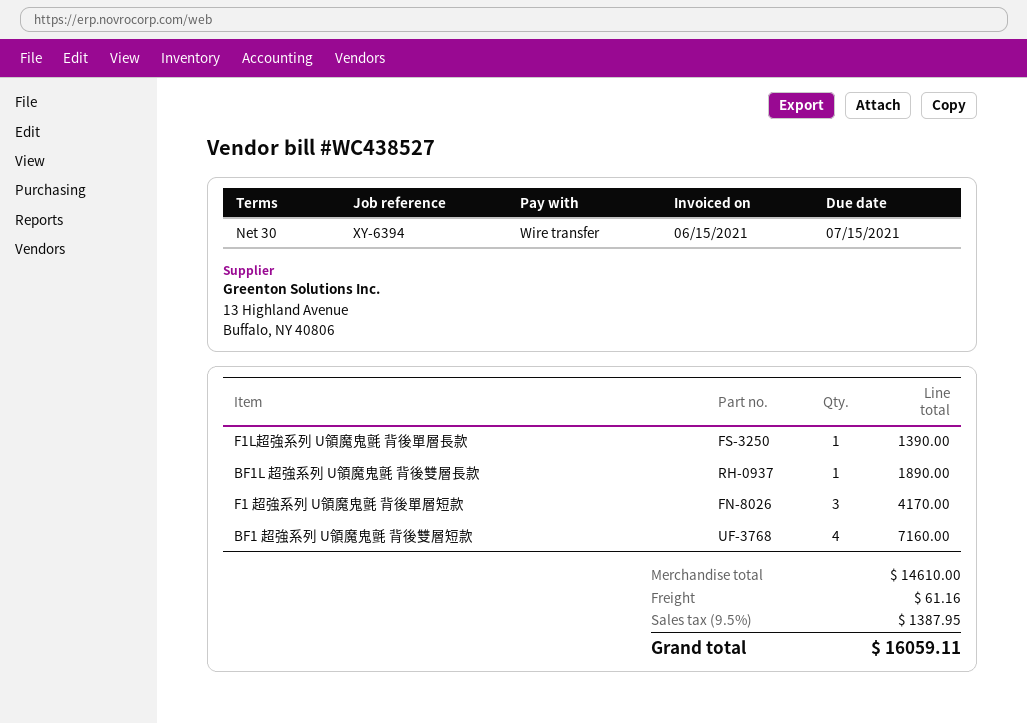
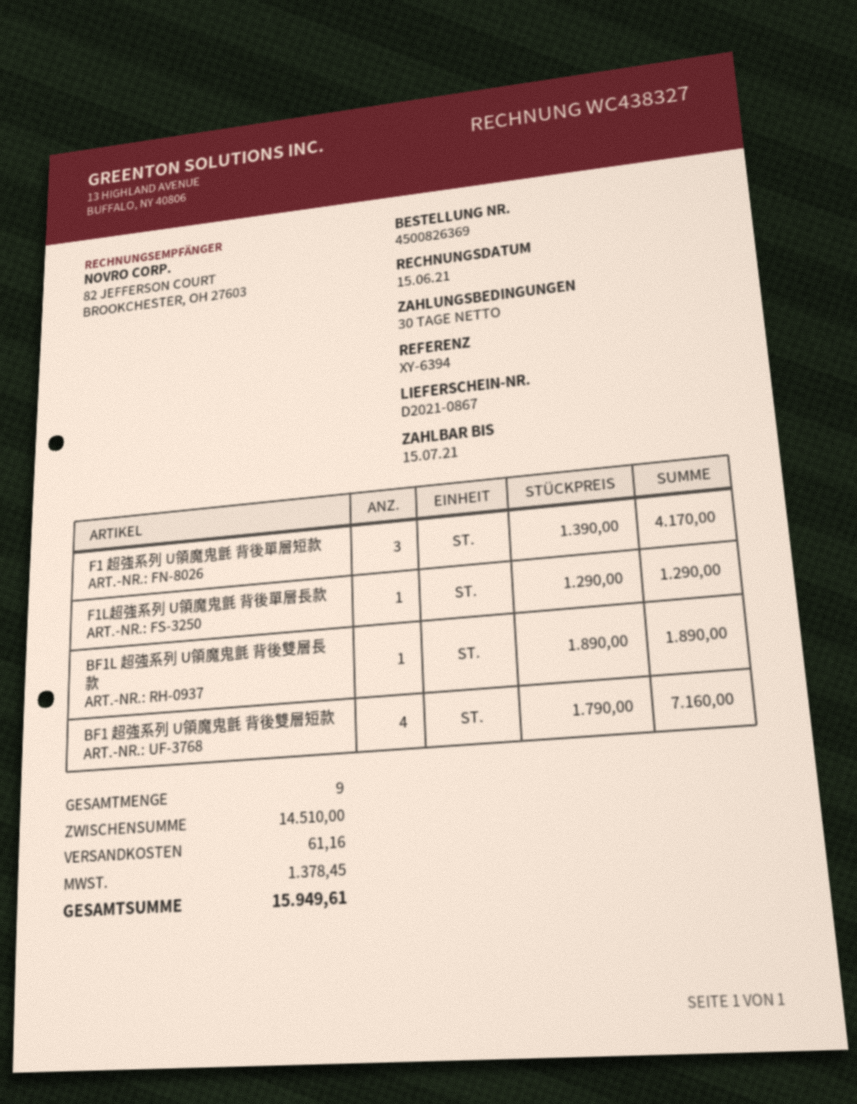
invoice number: WC438527 -> WC438327
F1L超強系列 U領魔鬼氈 背後單層長款: 1 for 1390.00 -> 1 for 1290.00
subtotal: 14610.00 -> 14510.00
tax: 1387.95 -> 1378.45
total: 16059.11 -> 15949.61

